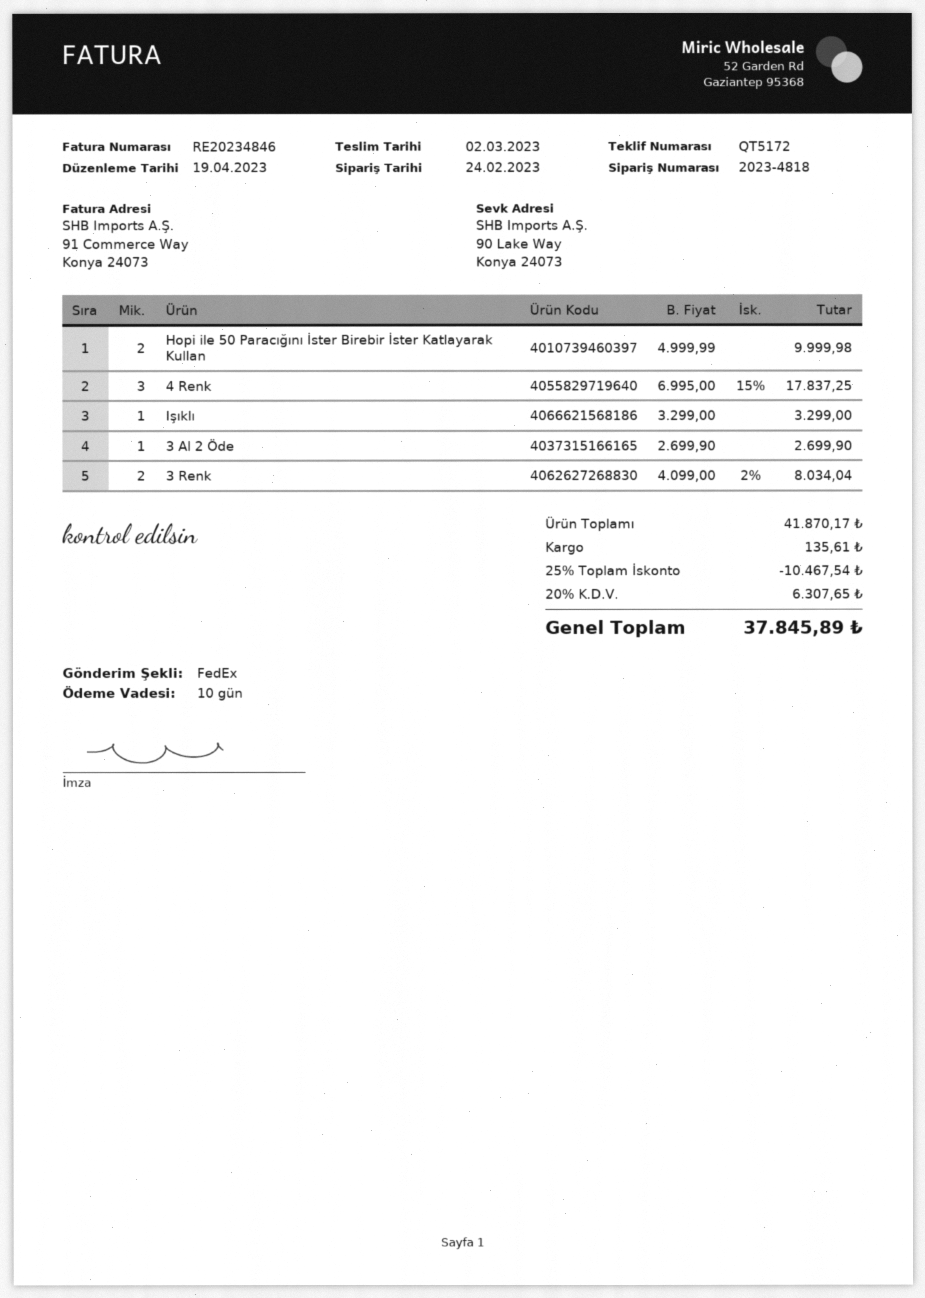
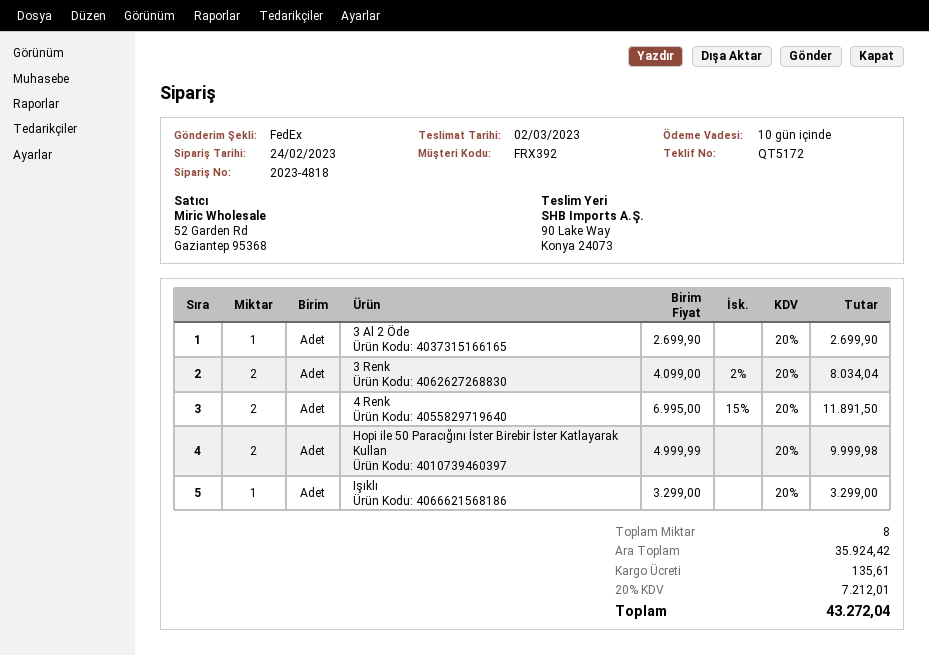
4 Renk: 3 x 6995.00 - 15% = 17837.25 -> 2 x 6995.00 - 15% = 11891.50
subtotal: 41870.17 -> 35924.42
discount: 25% = 10467.54 -> none
tax: 20% = 6307.65 -> 20% = 7212.01
total: 37845.89 -> 43272.04

